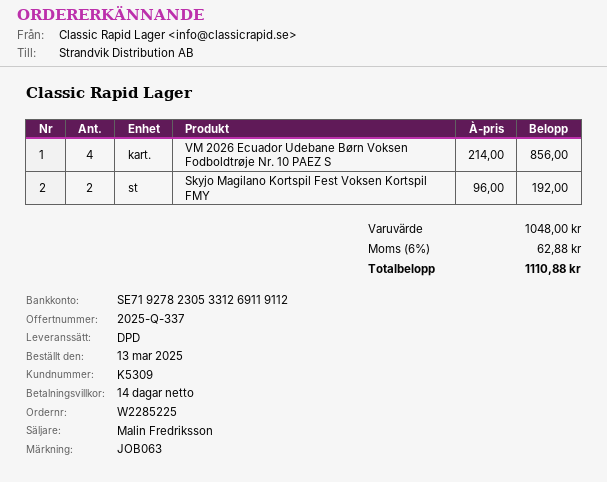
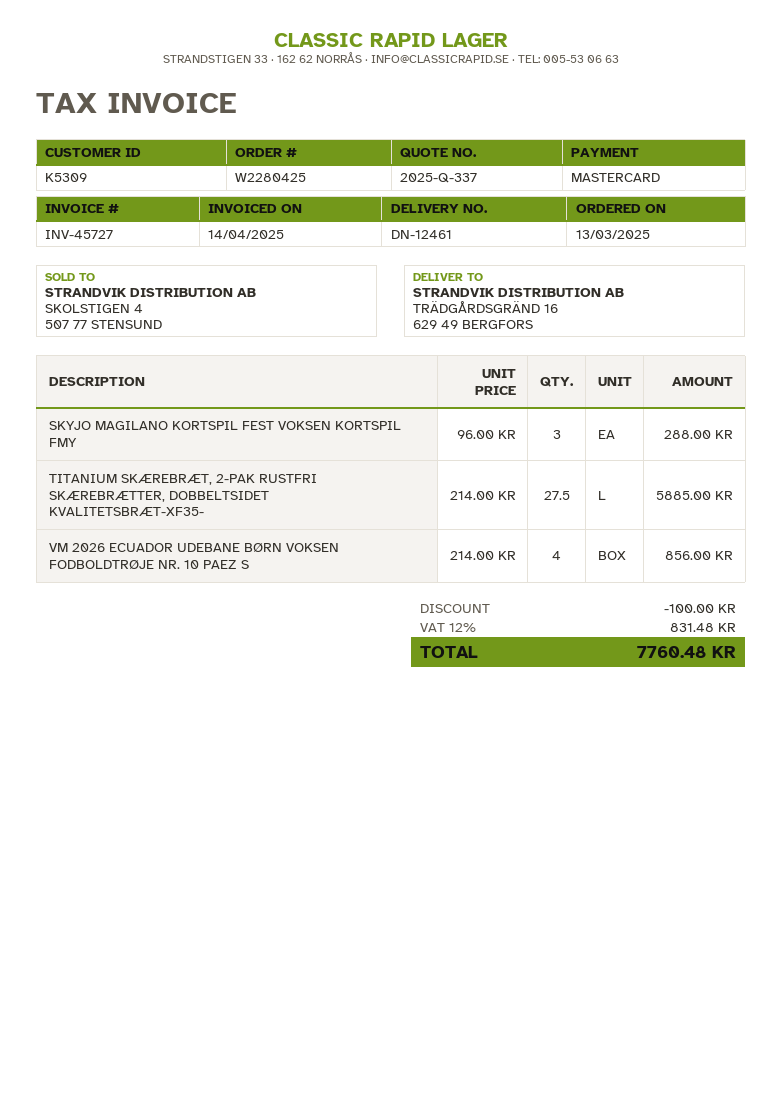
order number: W2285225 -> W2280425
Skyjo Magilano Kortspil Fest Voksen Kortspil FMY: 2 x 96.00 = 192.00 -> 3 x 96.00 = 288.00
TITANIUM SKÆREBRÆT, 2-PAK RUSTFRI SKÆREBRÆTTER, DOBBELTSIDET KVALITETSBRÆT-XF35-: none -> 27.5 x 214.00 = 5885.00
discount: none -> 100.00
tax: 6% = 62.88 -> 12% = 831.48
total: 1110.88 -> 7760.48

